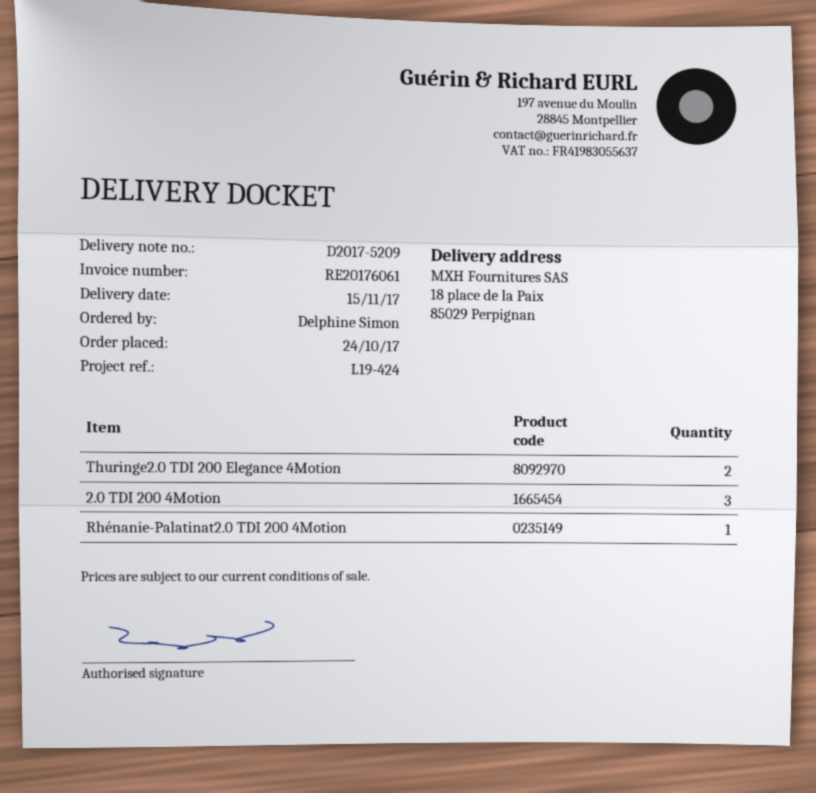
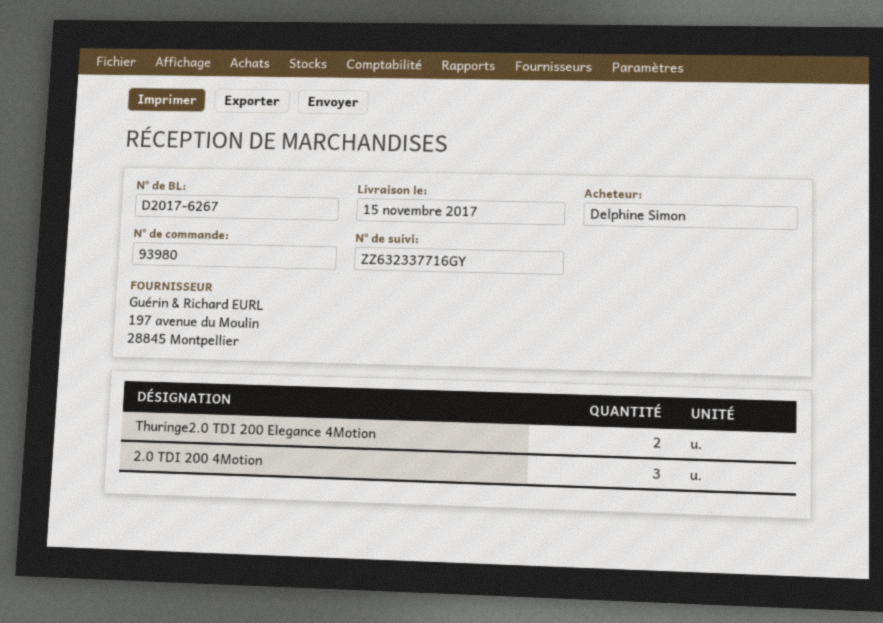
delivery note number: D2017-5209 -> D2017-6267
Rhénanie-Palatinat2.0 TDI 200 4Motion: 1 -> none

